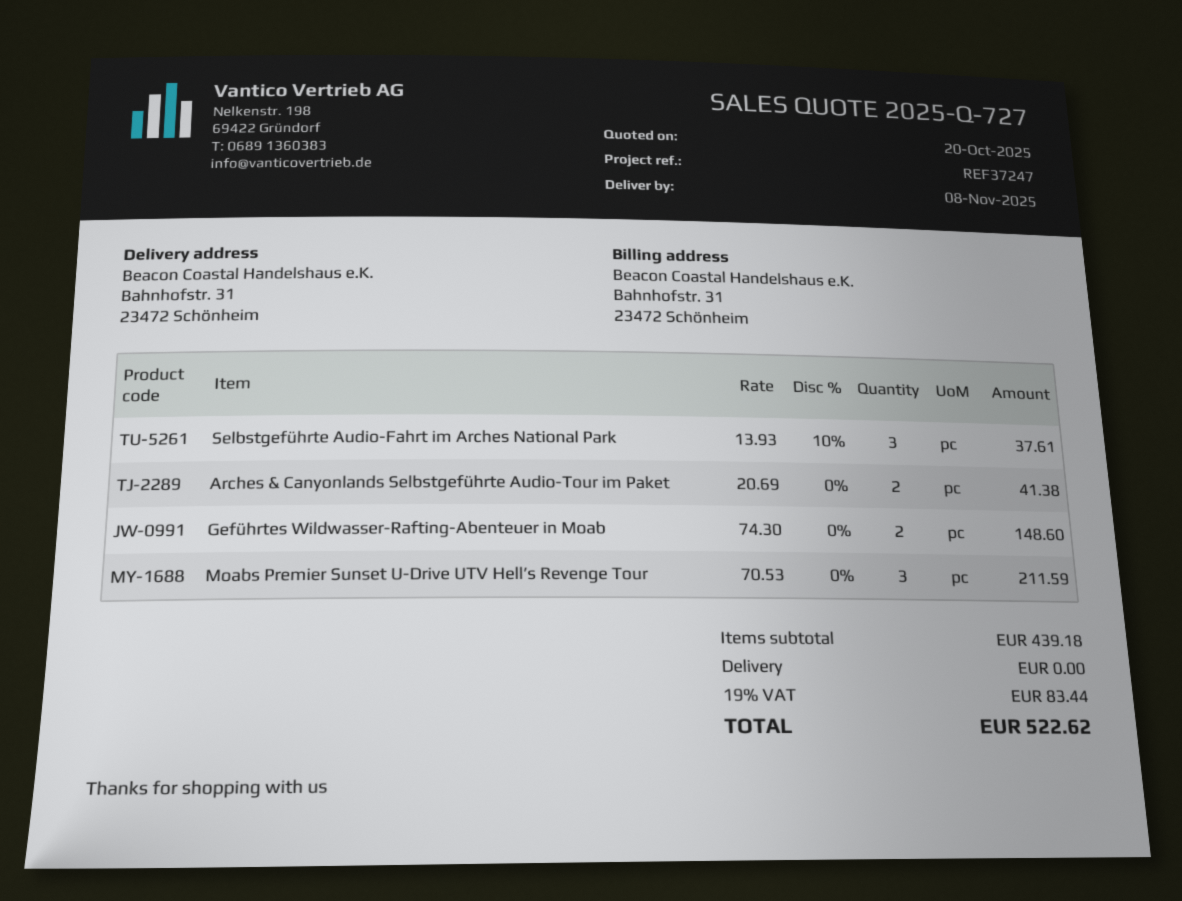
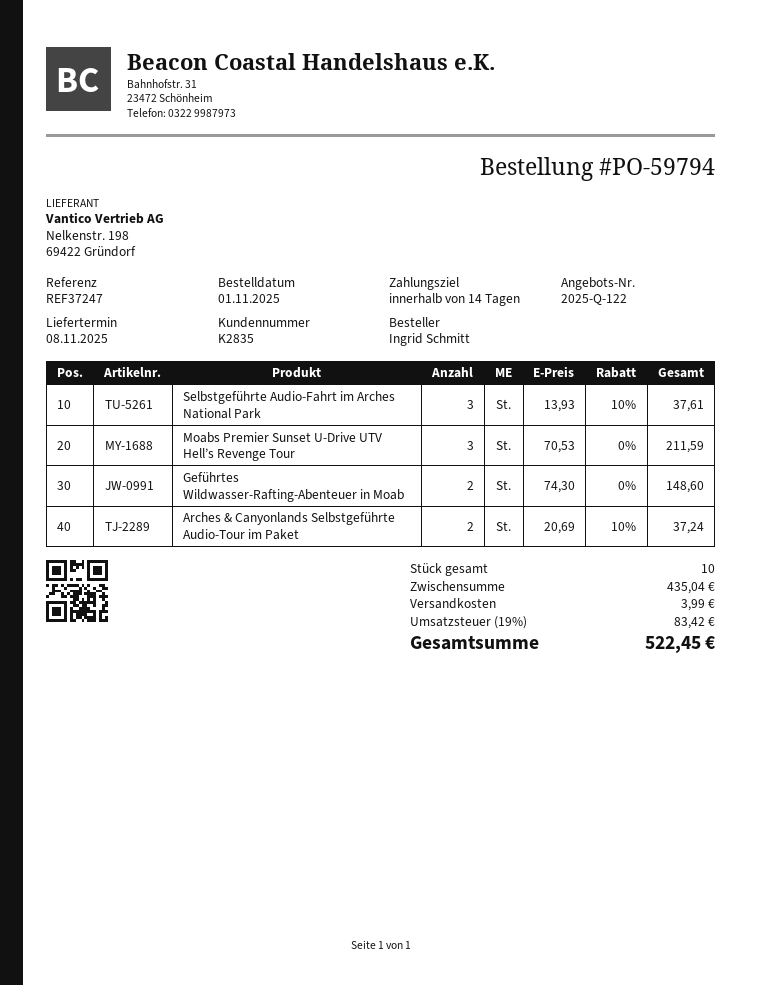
quote number: 2025-Q-727 -> 2025-Q-122
Arches & Canyonlands Selbstgeführte Audio-Tour im Paket: 2 x 20.69 = 41.38 -> 2 x 20.69 - 10% = 37.24
subtotal: 439.18 -> 435.04
shipping: 0.00 -> 3.99
tax: 19% = 83.44 -> 19% = 83.42
total: 522.62 -> 522.45

